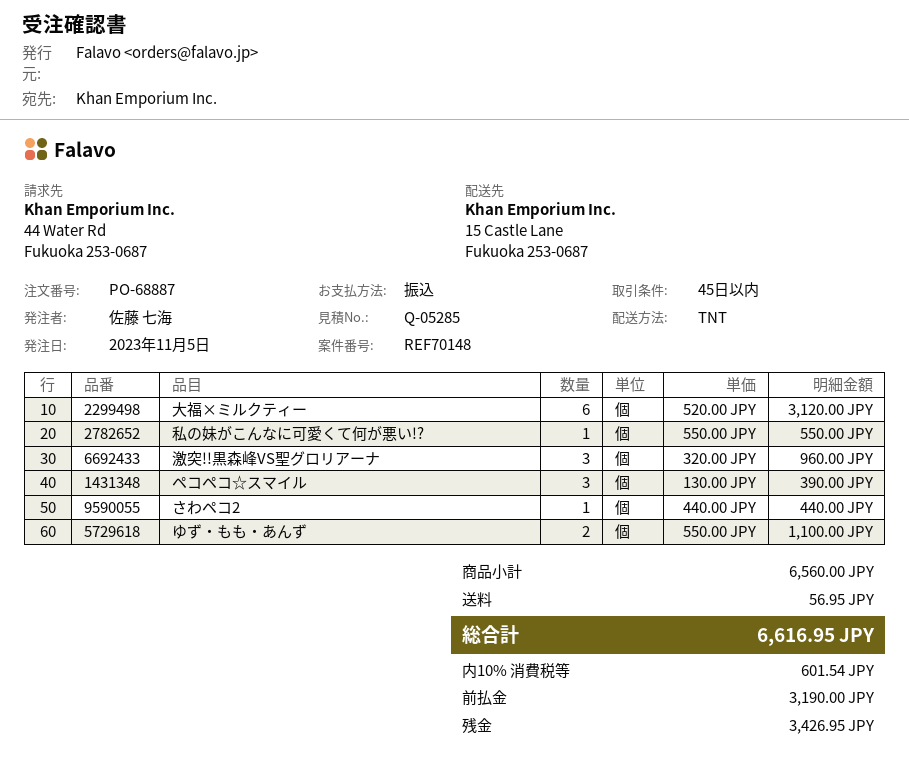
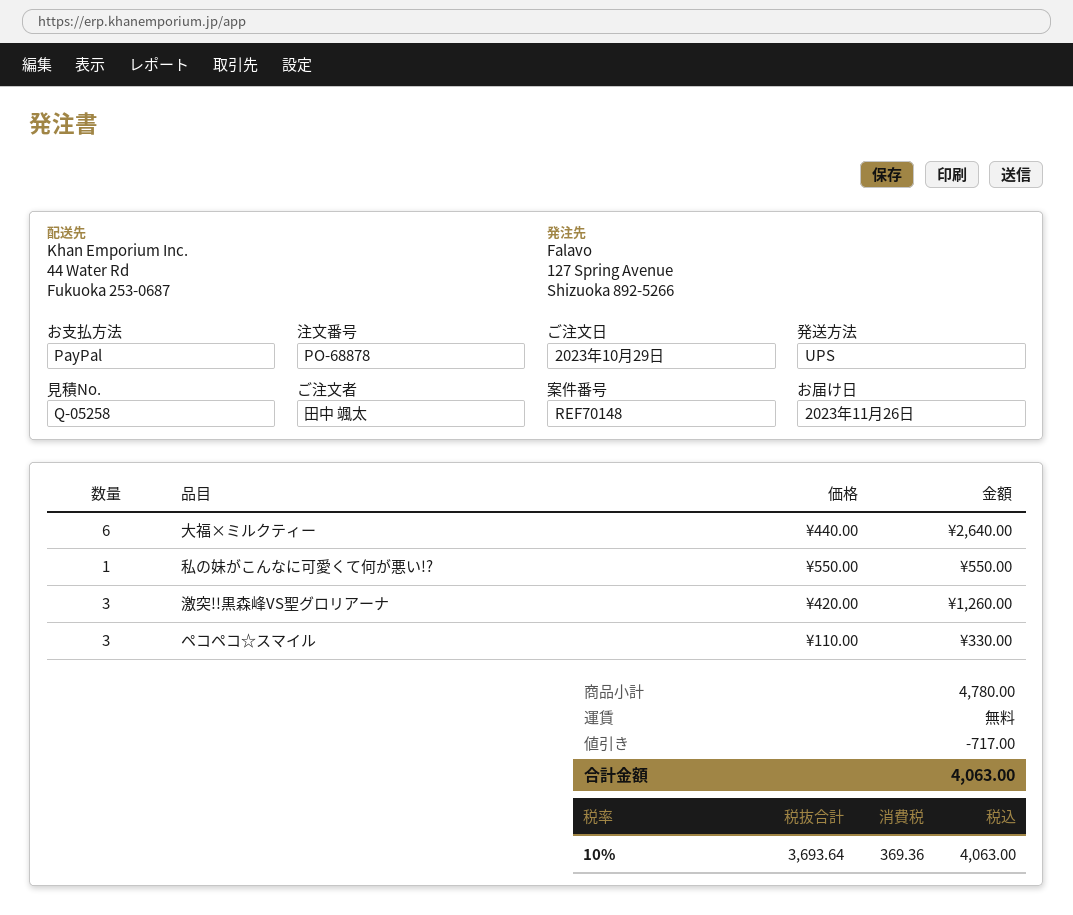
quote number: Q-05285 -> Q-05258
order number: PO-68887 -> PO-68878
order date: 2023-11-05 -> 2023-10-29
ordered by: 佐藤 七海 -> 田中 颯太
payment method: bank transfer -> PayPal
shipping method: TNT -> UPS
ship to: 15 Castle Lane, Fukuoka 253-0687 -> 44 Water Rd, Fukuoka 253-0687
大福×ミルクティー: 6 x 520.00 = 3120.00 -> 6 x 440.00 = 2640.00
激突!!黒森峰VS聖グロリアーナ: 3 x 320.00 = 960.00 -> 3 x 420.00 = 1260.00
ペコペコ☆スマイル: 3 x 130.00 = 390.00 -> 3 x 110.00 = 330.00
さわペコ2: 1 x 440.00 = 440.00 -> none
ゆず・もも・あんず: 2 x 550.00 = 1100.00 -> none
subtotal: 6560.00 -> 4780.00
discount: none -> 717.00
shipping: 56.95 -> 0.00
tax: 10% = 601.54 -> 10% = 369.36
total: 6616.95 -> 4063.00

